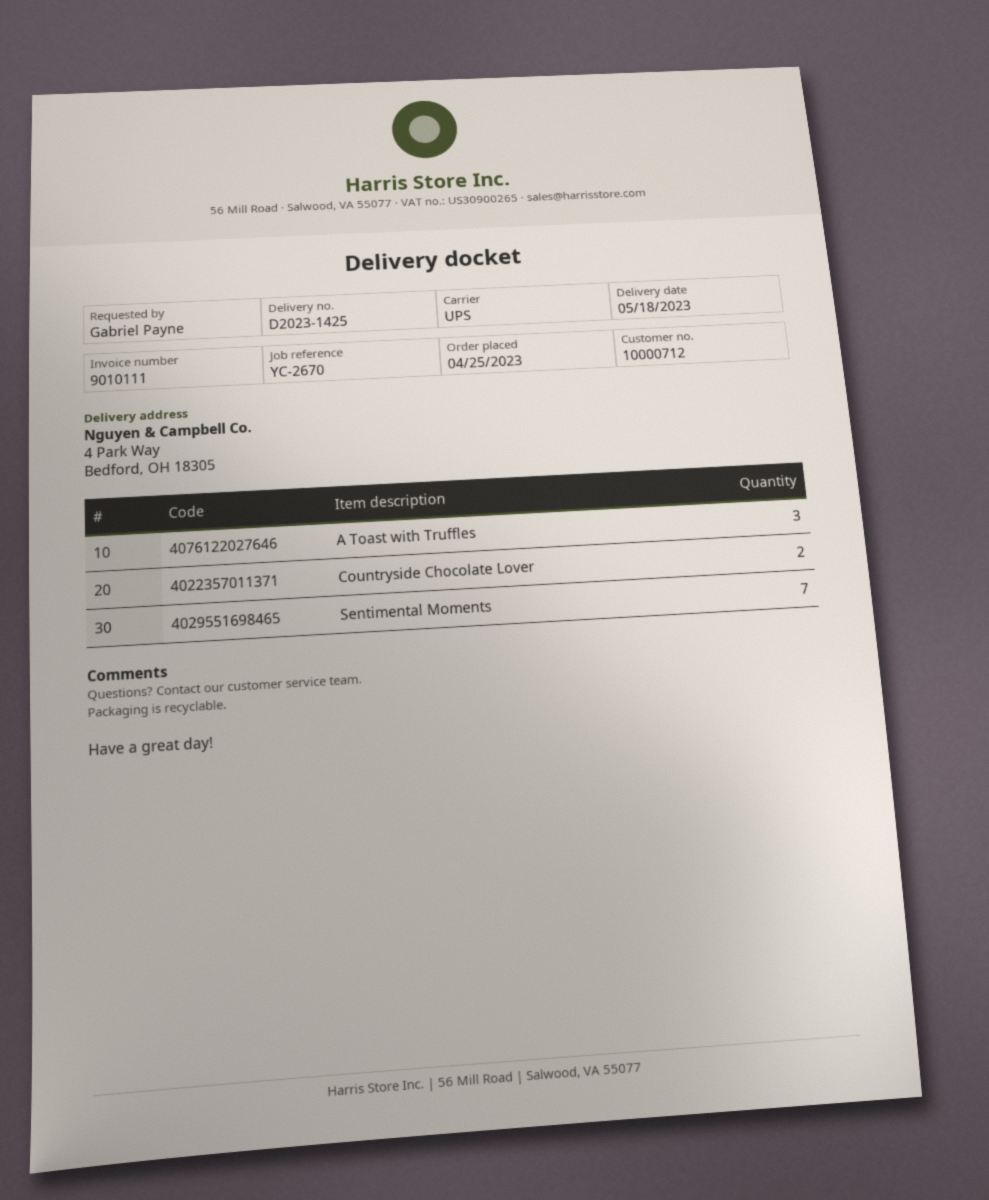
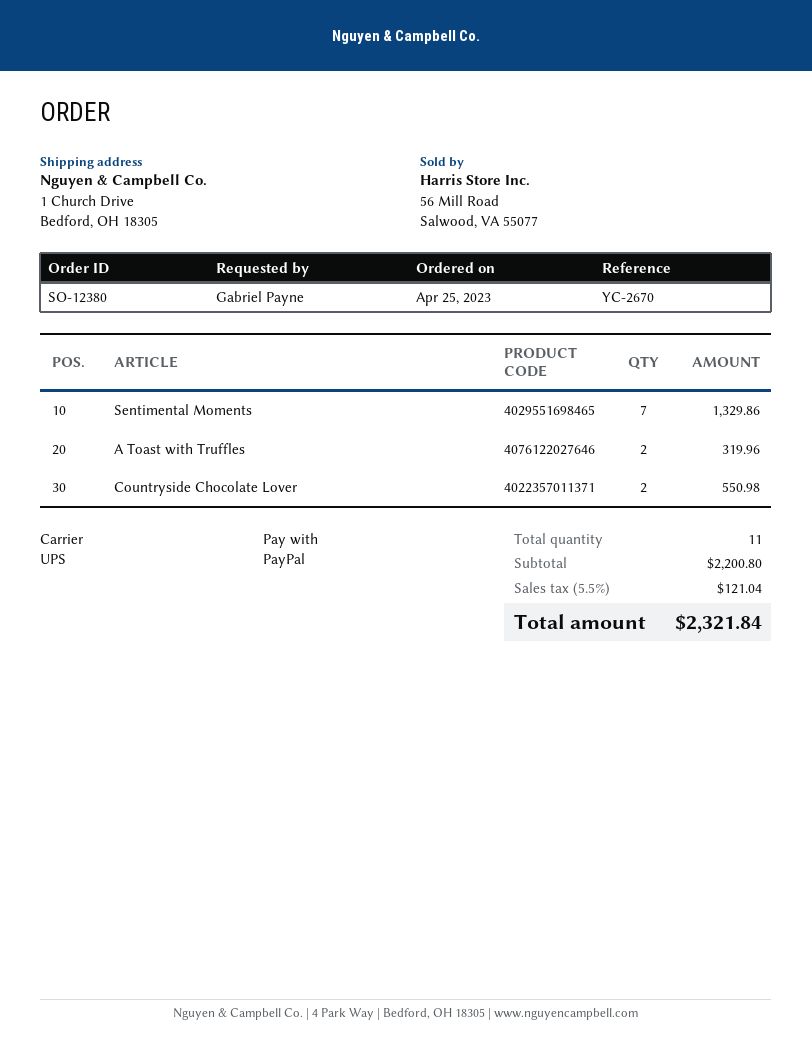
ship to: 4 Park Way, Bedford, OH 18305 -> 1 Church Drive, Bedford, OH 18305
A Toast with Truffles: 3 -> 2

